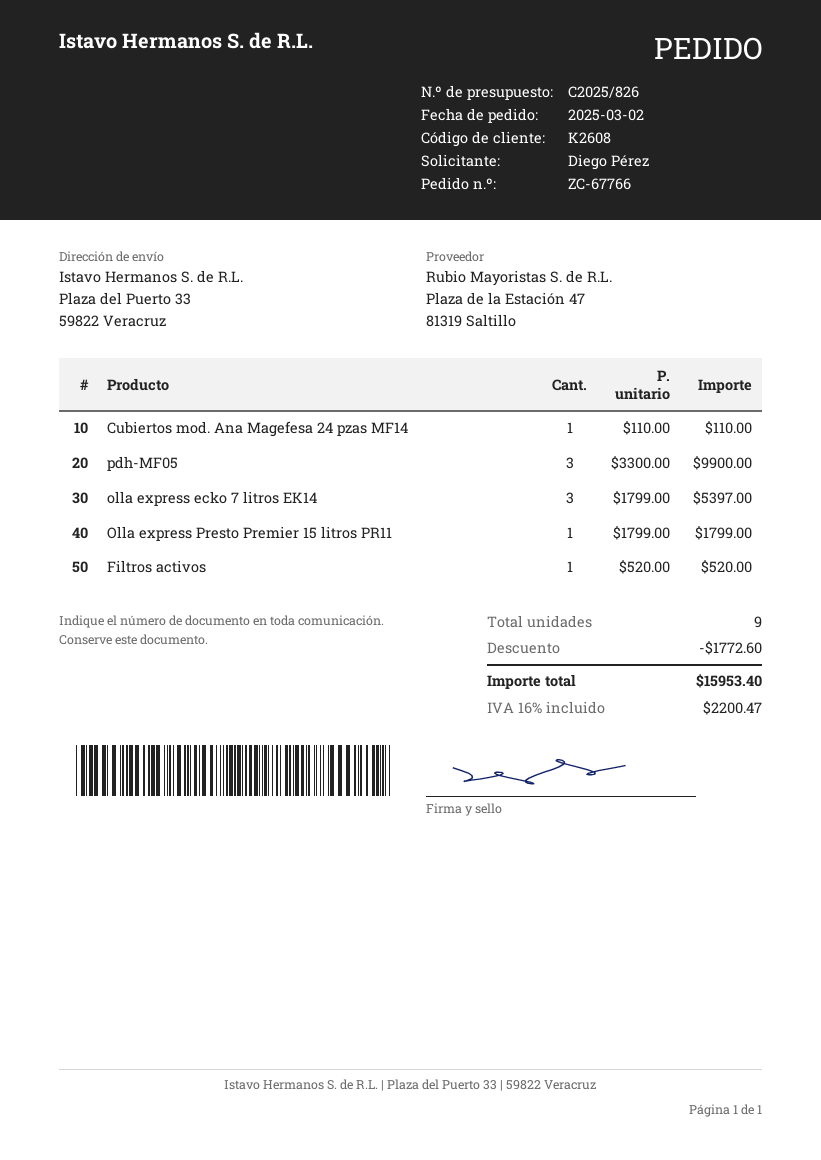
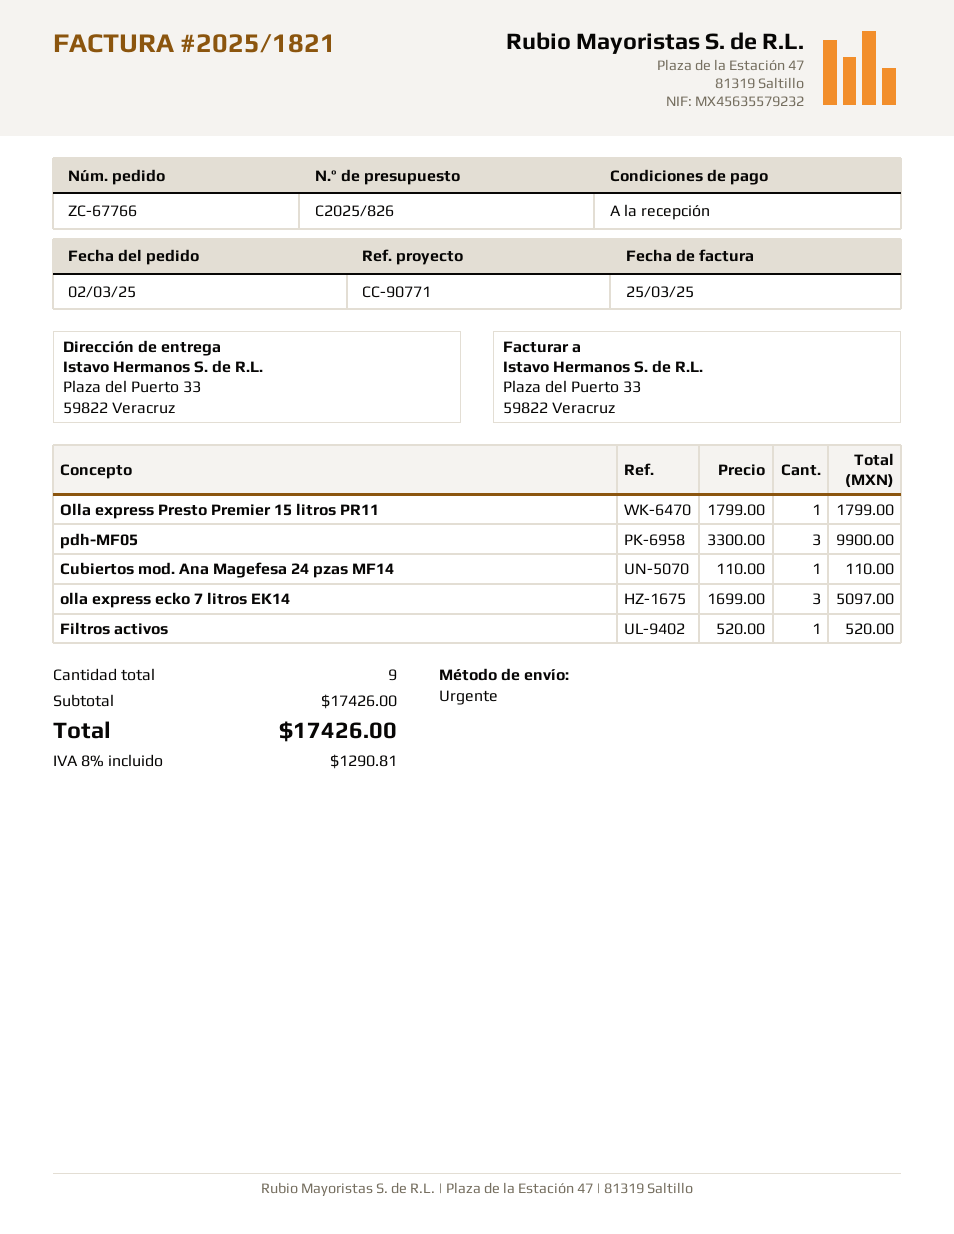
olla express ecko 7 litros EK14: 3 x 1799.00 = 5397.00 -> 3 x 1699.00 = 5097.00
discount: 1772.60 -> none
tax: 16% = 2200.47 -> 8% = 1290.81
total: 15953.40 -> 17426.00

